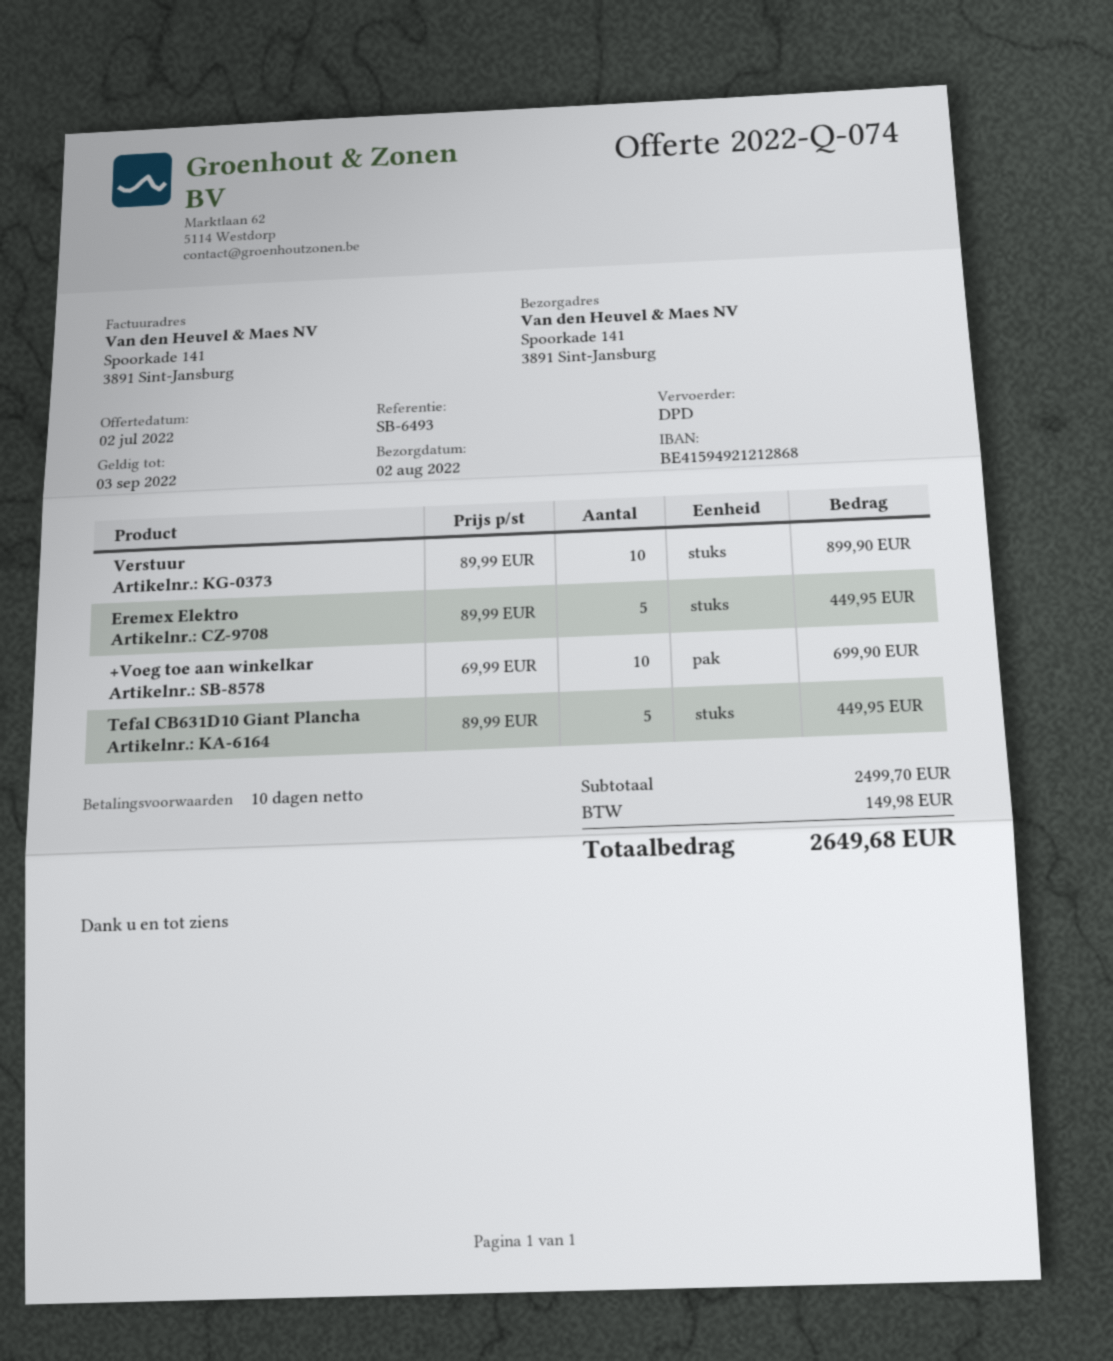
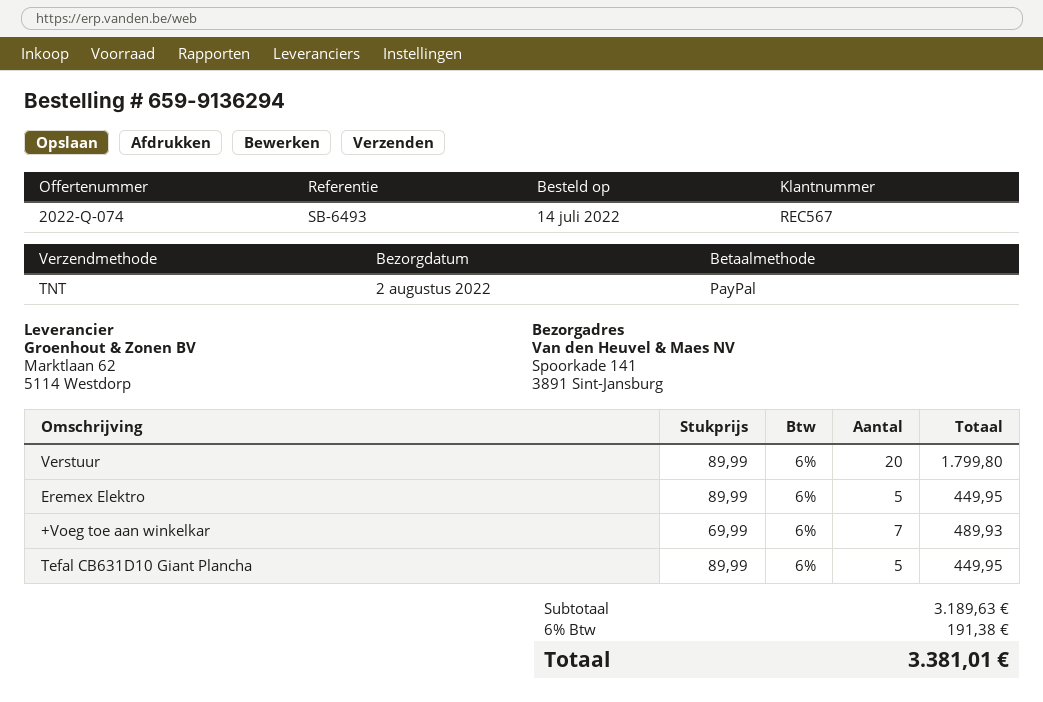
shipping method: DPD -> TNT
Verstuur: 10 x 89.99 = 899.90 -> 20 x 89.99 = 1799.80
+Voeg toe aan winkelkar: 10 x 69.99 = 699.90 -> 7 x 69.99 = 489.93
subtotal: 2499.70 -> 3189.63
tax: 149.98 -> 191.38
total: 2649.68 -> 3381.01

